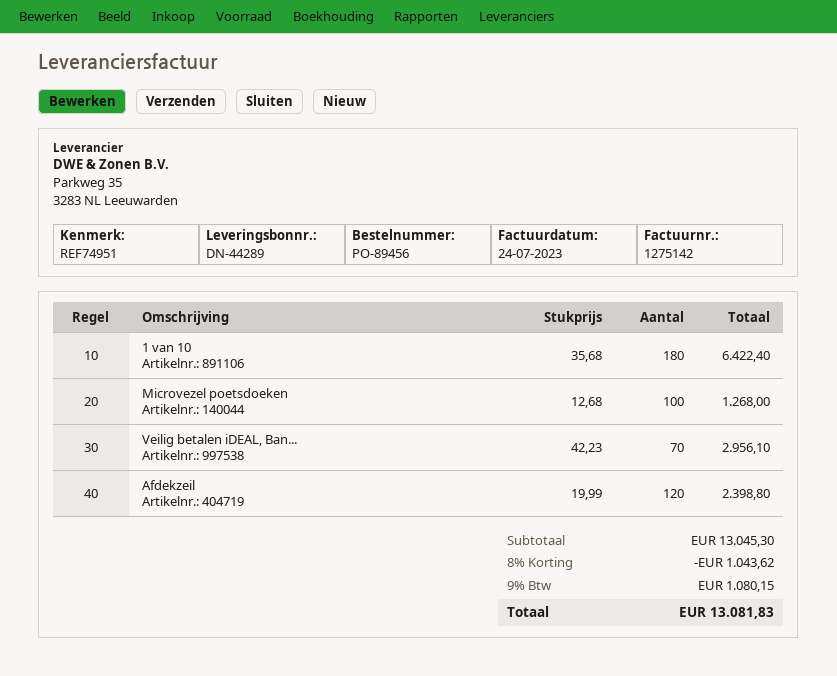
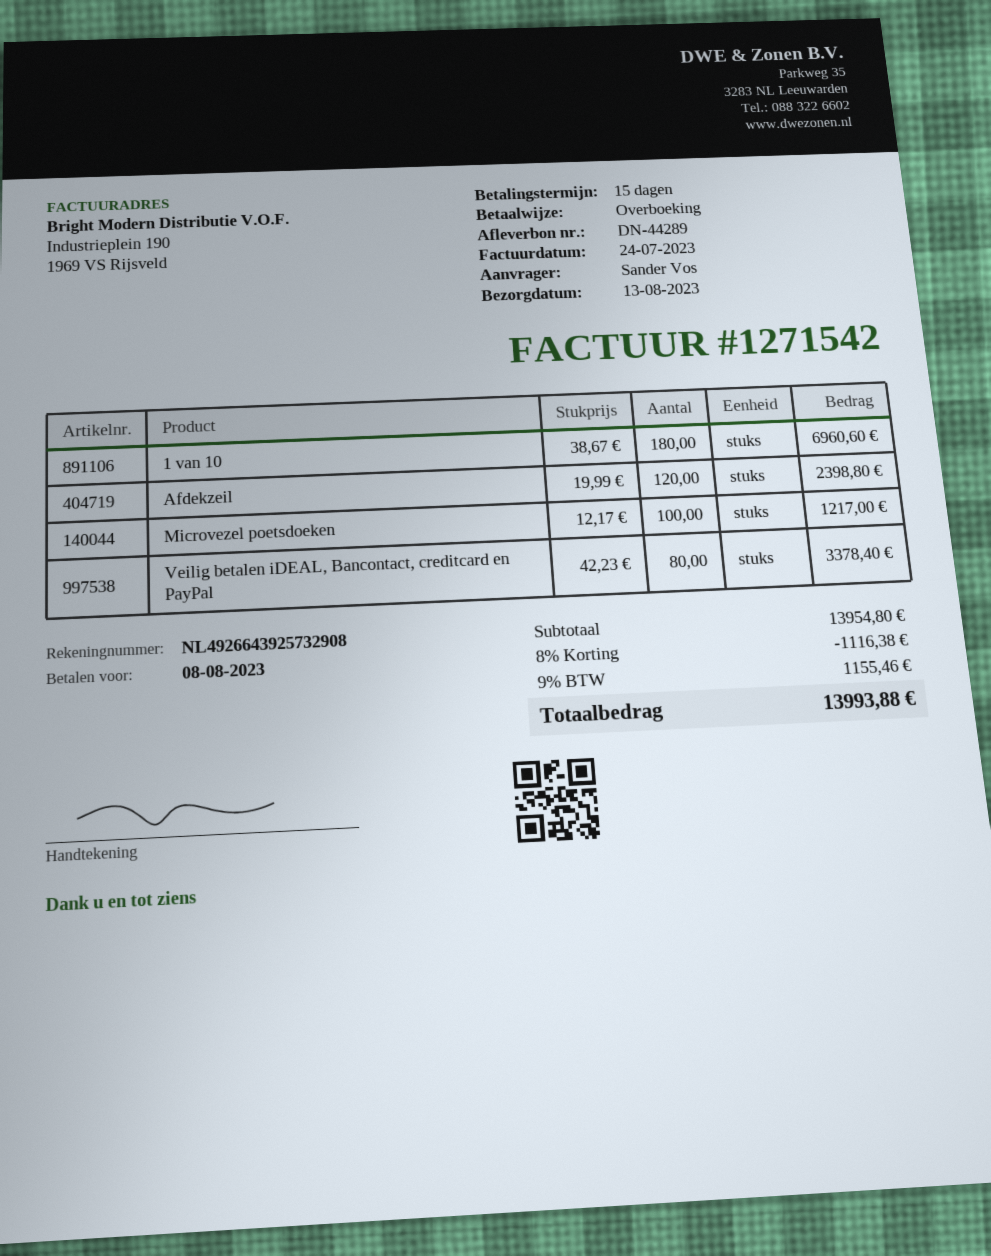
invoice number: 1275142 -> 1271542
1 van 10: 180 x 35.68 = 6422.40 -> 180 x 38.67 = 6960.60
Microvezel poetsdoeken: 100 x 12.68 = 1268.00 -> 100 x 12.17 = 1217.00
Veilig betalen iDEAL, Ban...: 70 x 42.23 = 2956.10 -> 80 x 42.23 = 3378.40
subtotal: 13045.30 -> 13954.80
discount: 8% = 1043.62 -> 8% = 1116.38
tax: 9% = 1080.15 -> 9% = 1155.46
total: 13081.83 -> 13993.88

